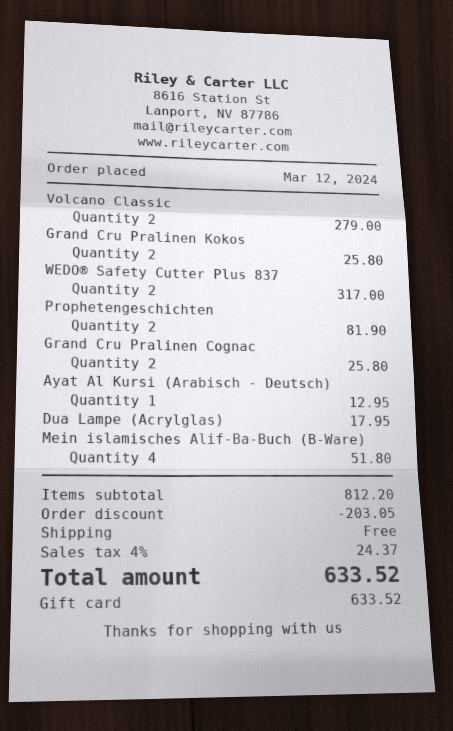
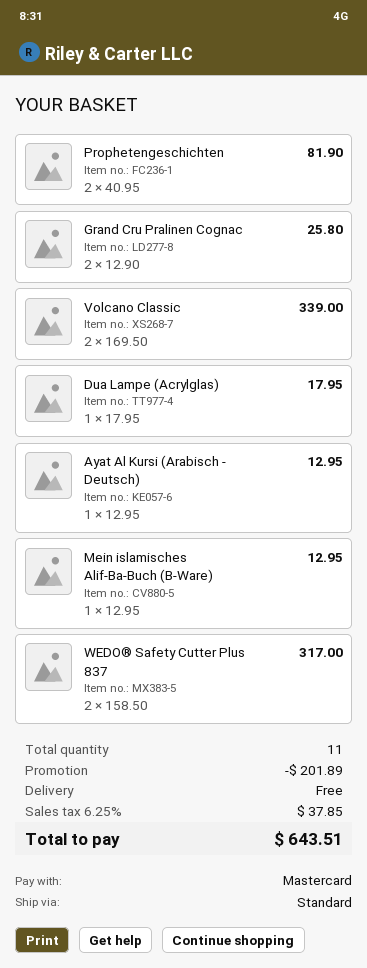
payment method: gift card -> Mastercard
Volcano Classic: 2 for 279.00 -> 2 for 339.00
Grand Cru Pralinen Kokos: 2 for 25.80 -> none
Mein islamisches Alif-Ba-Buch (B-Ware): 4 for 51.80 -> 1 for 12.95
discount: 203.05 -> 201.89
tax: 4% = 24.37 -> 6.25% = 37.85
total: 633.52 -> 643.51

